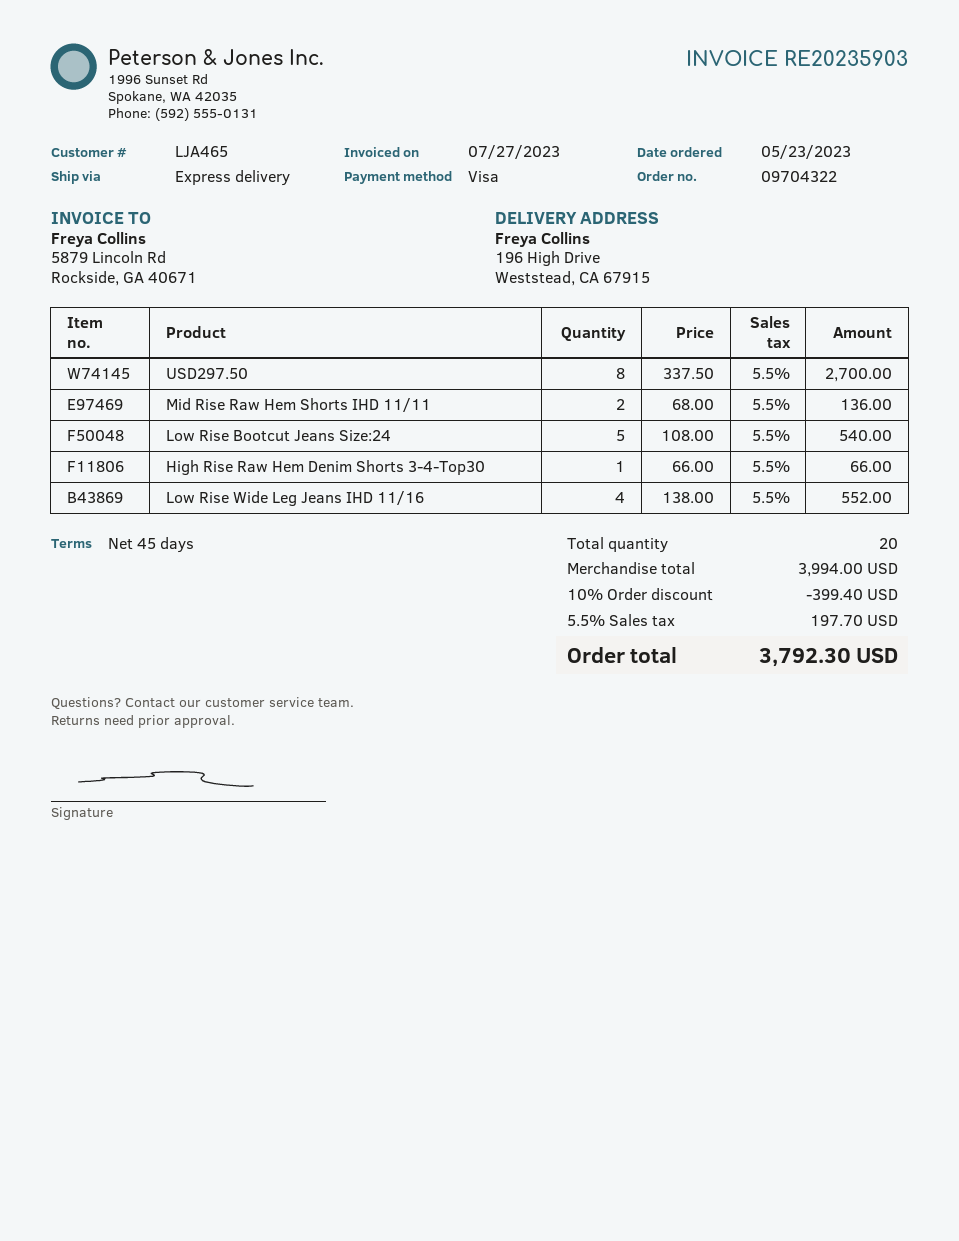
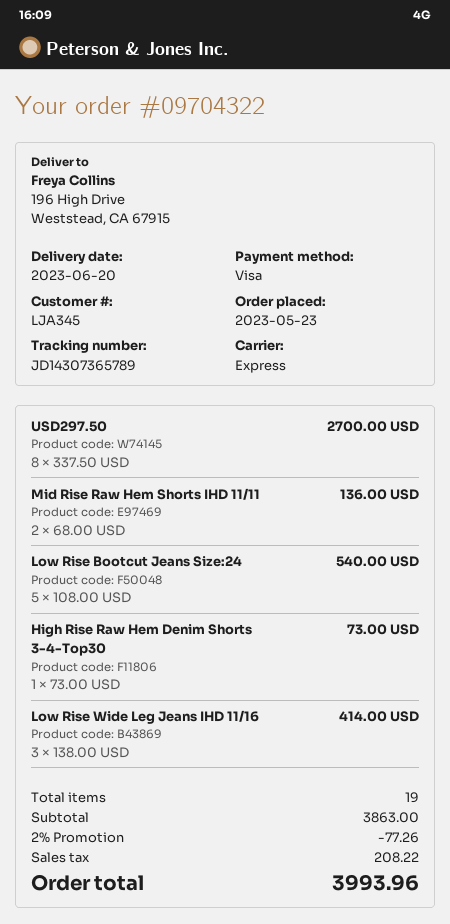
customer number: LJA465 -> LJA345
High Rise Raw Hem Denim Shorts 3-4-Top30: 1 x 66.00 = 66.00 -> 1 x 73.00 = 73.00
Low Rise Wide Leg Jeans IHD 11/16: 4 x 138.00 = 552.00 -> 3 x 138.00 = 414.00
total quantity: 20 -> 19
subtotal: 3994.00 -> 3863.00
discount: 10% = 399.40 -> 2% = 77.26
tax: 197.70 -> 208.22
total: 3792.30 -> 3993.96

